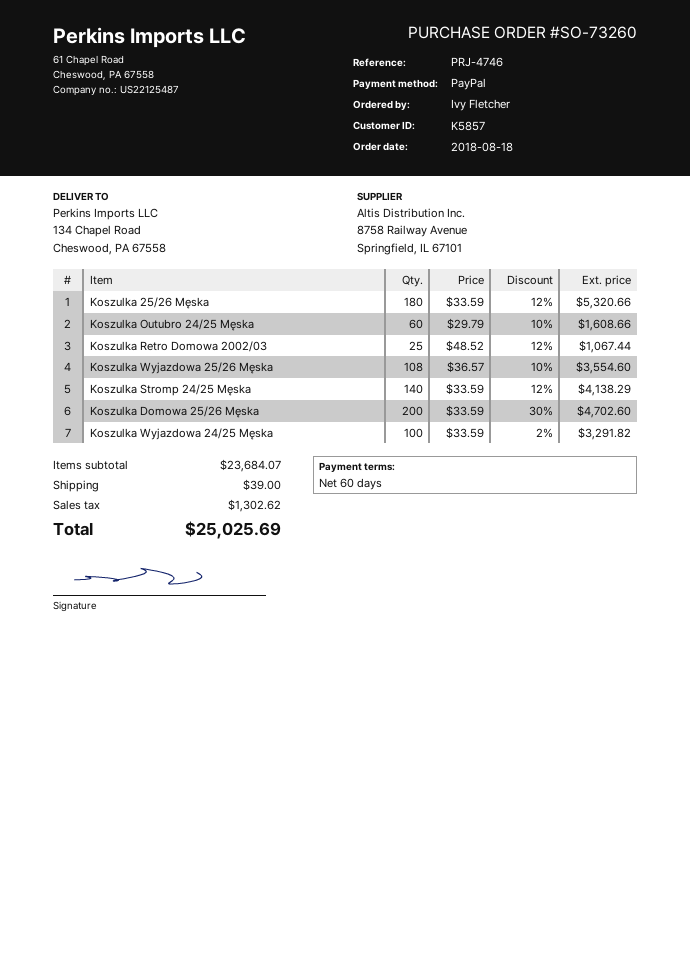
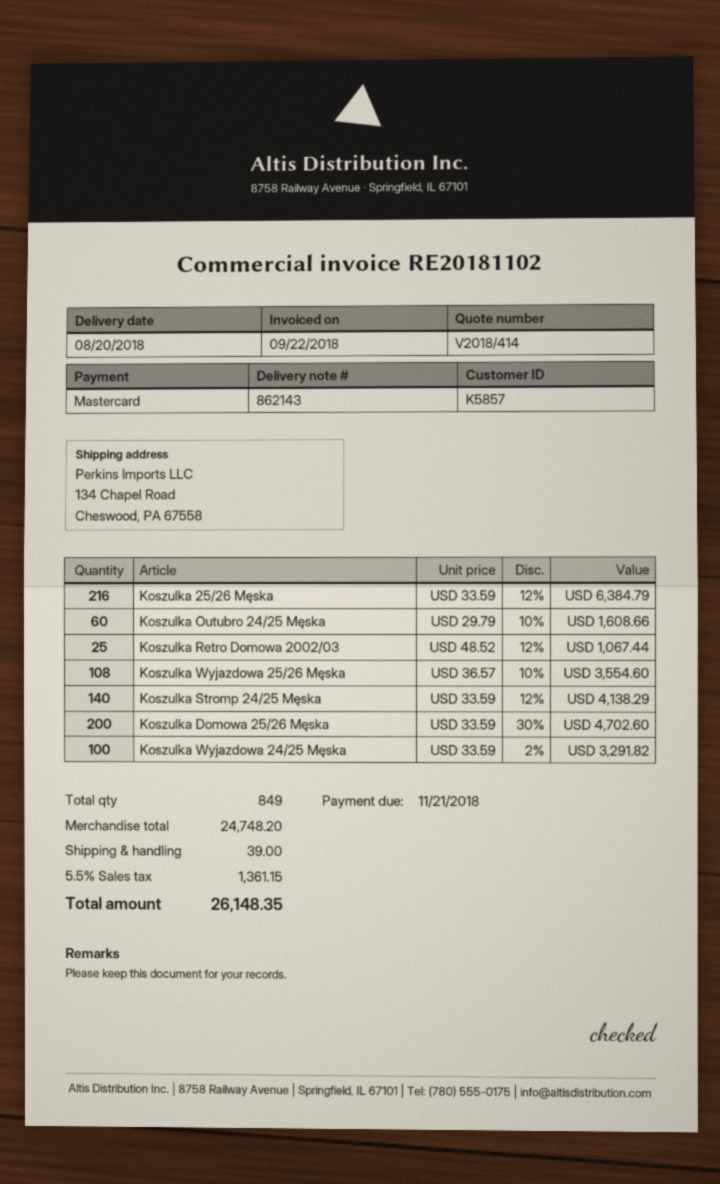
payment method: PayPal -> Mastercard
Koszulka 25/26 Męska: 180 x 33.59 - 12% = 5320.66 -> 216 x 33.59 - 12% = 6384.79
subtotal: 23684.07 -> 24748.20
tax: 1302.62 -> 1361.15
total: 25025.69 -> 26148.35

